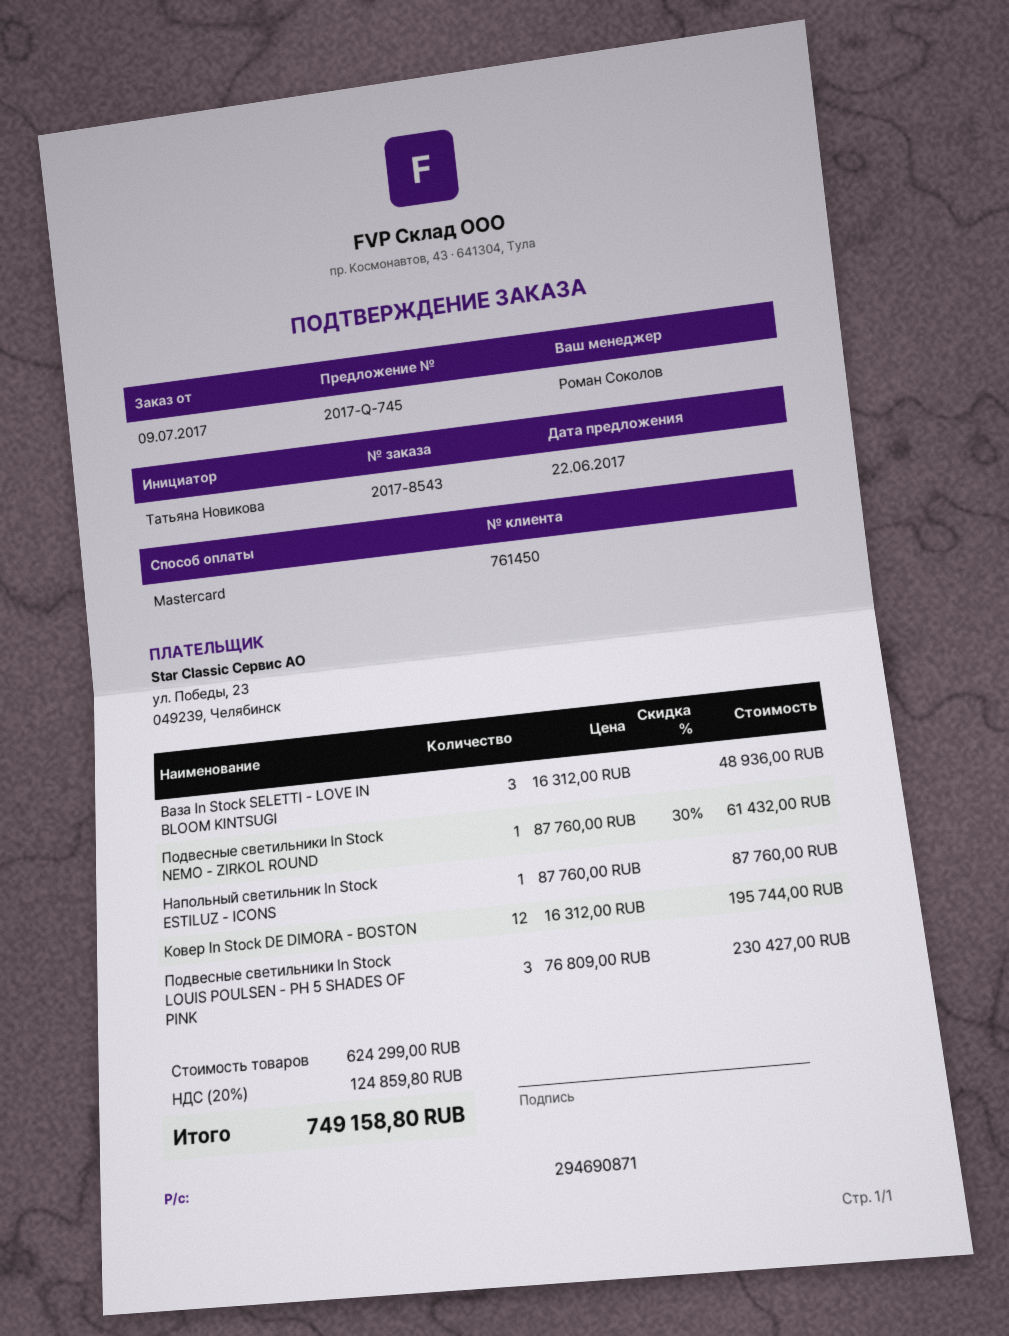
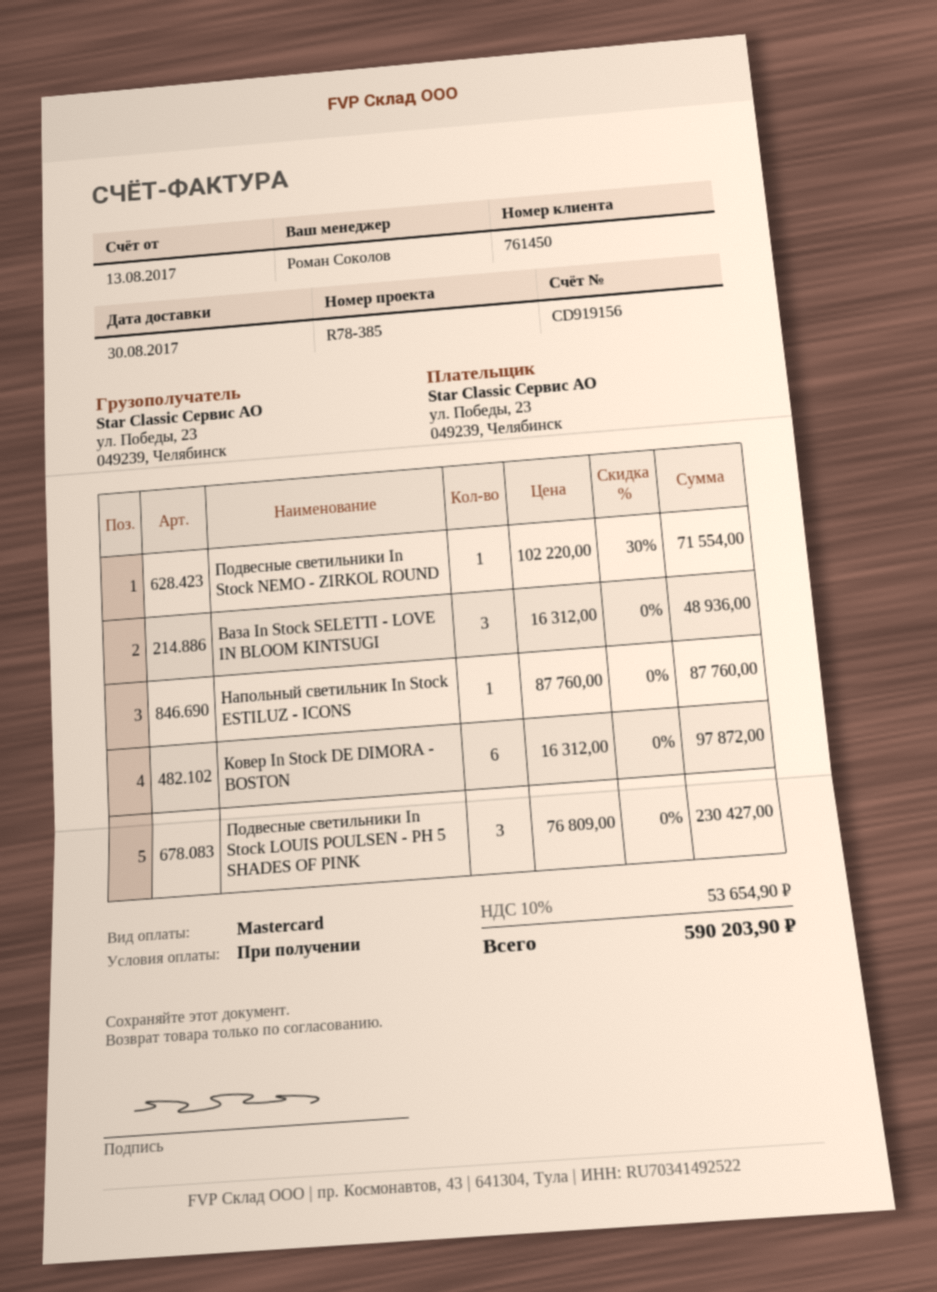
Подвесные светильники In Stock NEMO - ZIRKOL ROUND: 1 x 87760.00 - 30% = 61432.00 -> 1 x 102220.00 - 30% = 71554.00
Ковер In Stock DE DIMORA - BOSTON: 12 x 16312.00 = 195744.00 -> 6 x 16312.00 = 97872.00
tax: 20% = 124859.80 -> 10% = 53654.90
total: 749158.80 -> 590203.90

